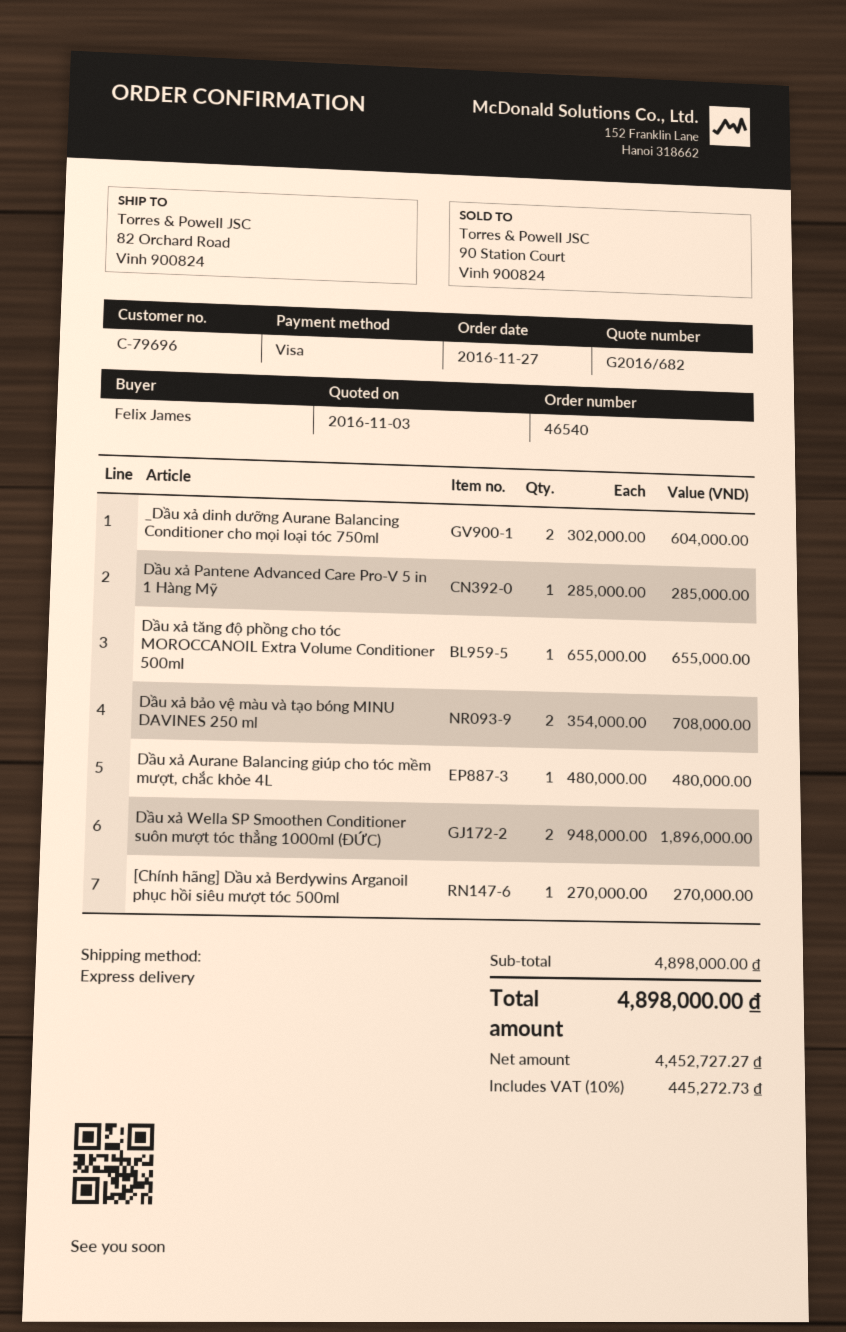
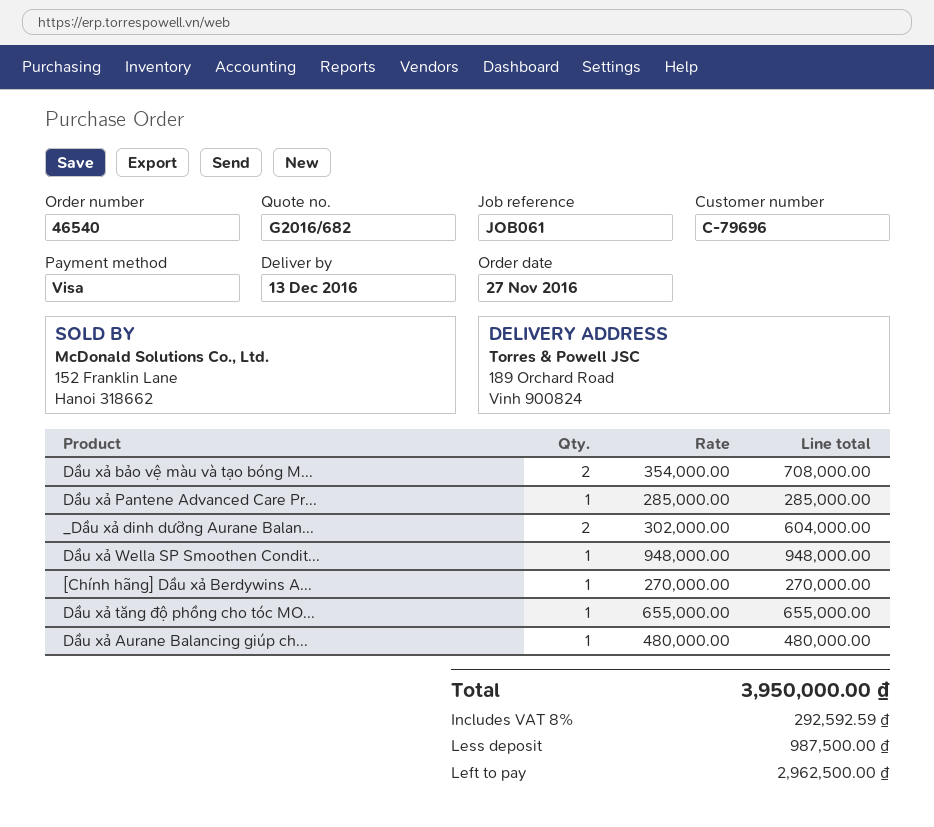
ship to: 82 Orchard Road, Vinh 900824 -> 189 Orchard Road, Vinh 900824
Dầu xả Wella SP Smoothen Conditioner suôn mượt tóc thẳng 1000ml (ĐỨC): 2 x 948000.00 = 1896000.00 -> 1 x 948000.00 = 948000.00
tax: 10% = 445272.73 -> 8% = 292592.59
total: 4898000.00 -> 3950000.00

